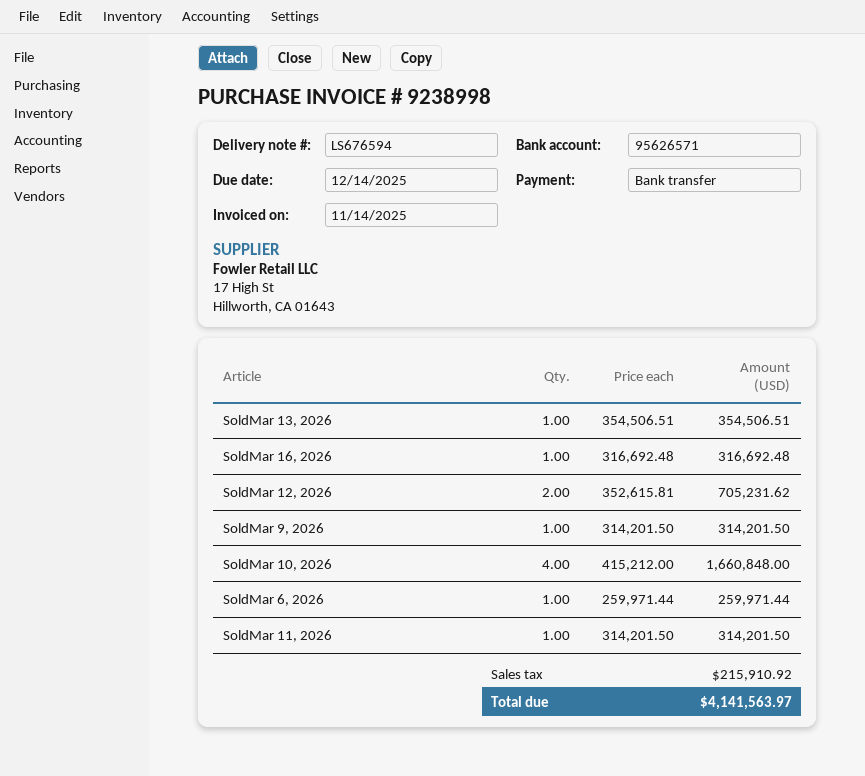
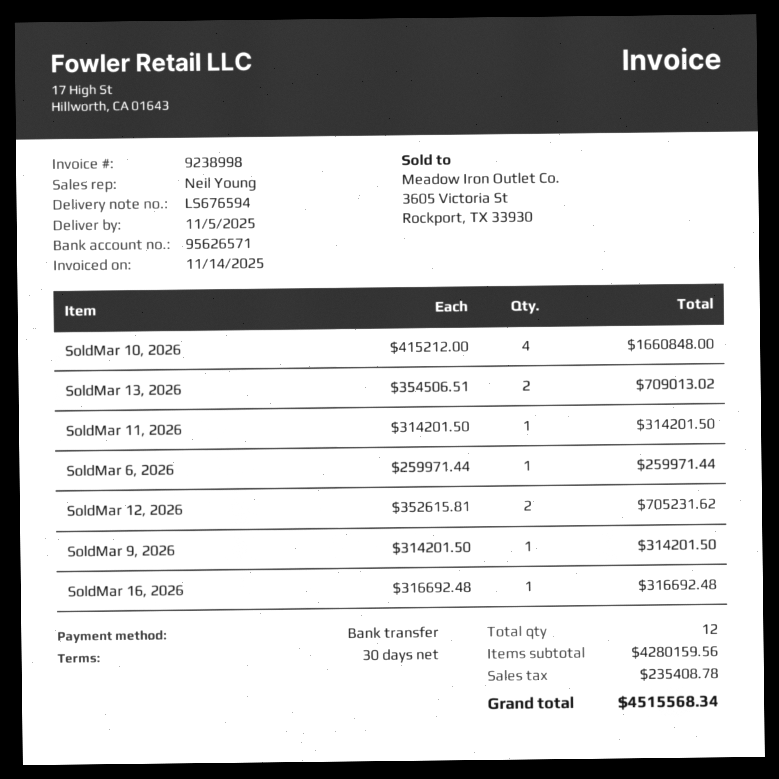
SoldMar 13, 2026: 1 x 354506.51 = 354506.51 -> 2 x 354506.51 = 709013.02
tax: 215910.92 -> 235408.78
total: 4141563.97 -> 4515568.34

